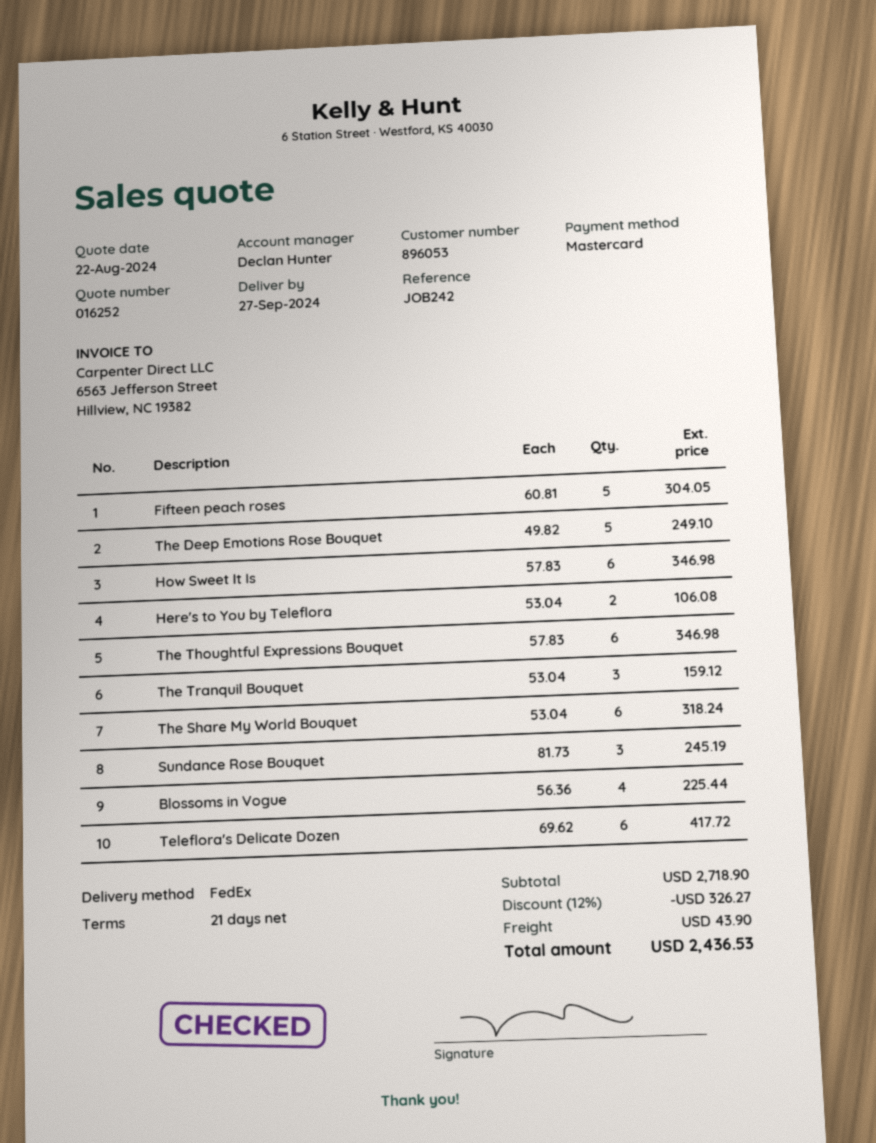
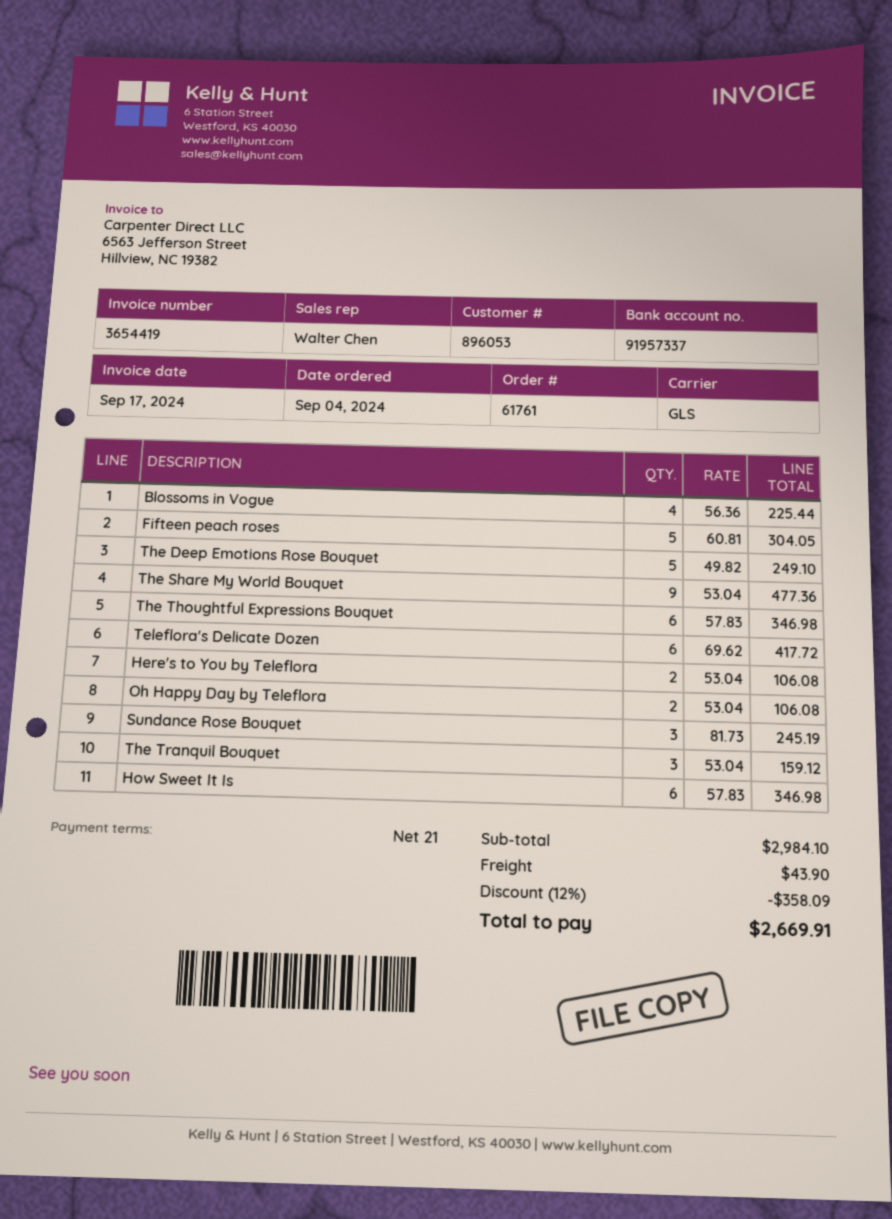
sales rep: Declan Hunter -> Walter Chen
shipping method: FedEx -> GLS
The Share My World Bouquet: 6 x 53.04 = 318.24 -> 9 x 53.04 = 477.36
Oh Happy Day by Teleflora: none -> 2 x 53.04 = 106.08
subtotal: 2718.90 -> 2984.10
discount: 12% = 326.27 -> 12% = 358.09
total: 2436.53 -> 2669.91

